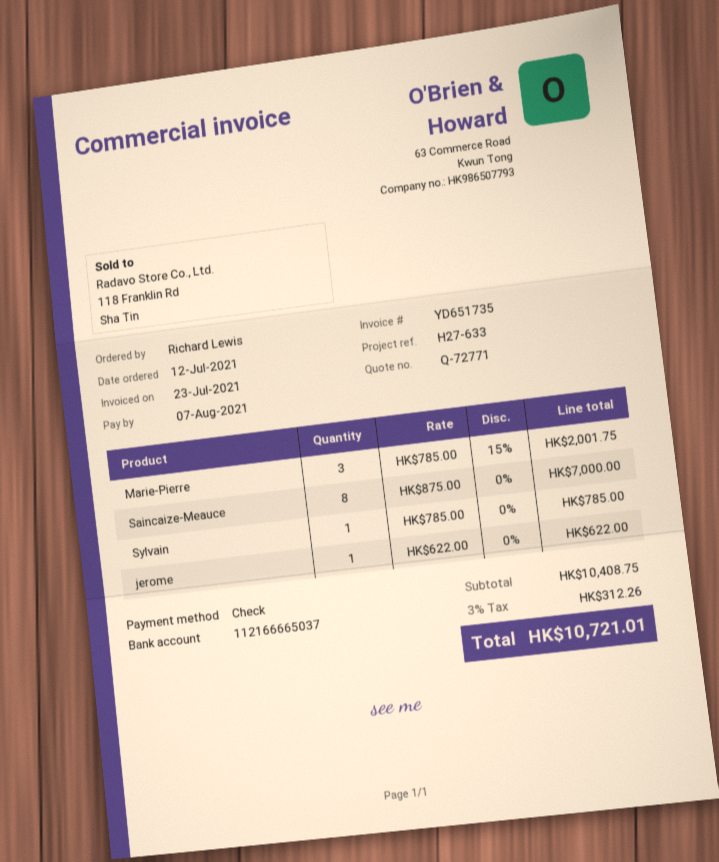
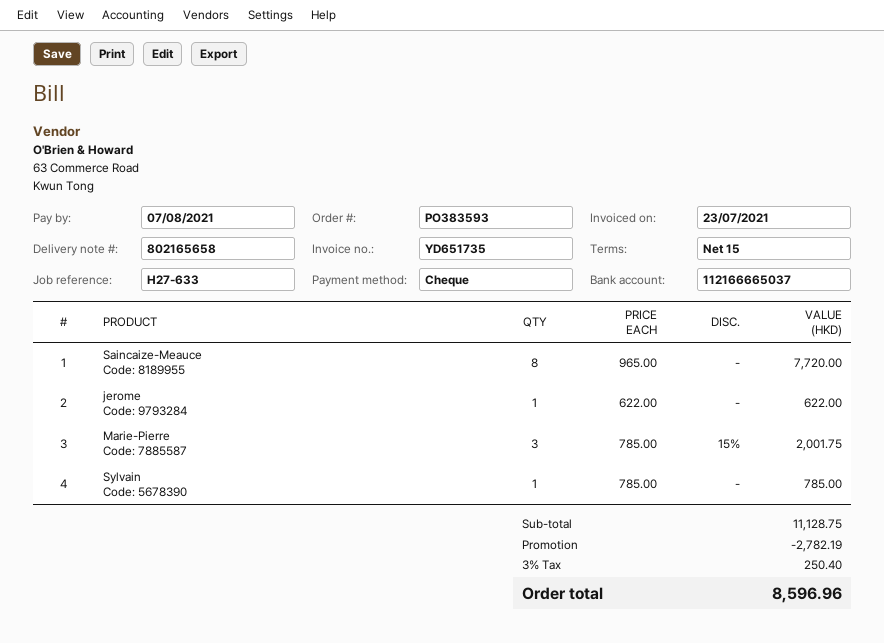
Saincaize-Meauce: 8 x 875.00 = 7000.00 -> 8 x 965.00 = 7720.00
subtotal: 10408.75 -> 11128.75
discount: none -> 2782.19
tax: 3% = 312.26 -> 3% = 250.40
total: 10721.01 -> 8596.96

